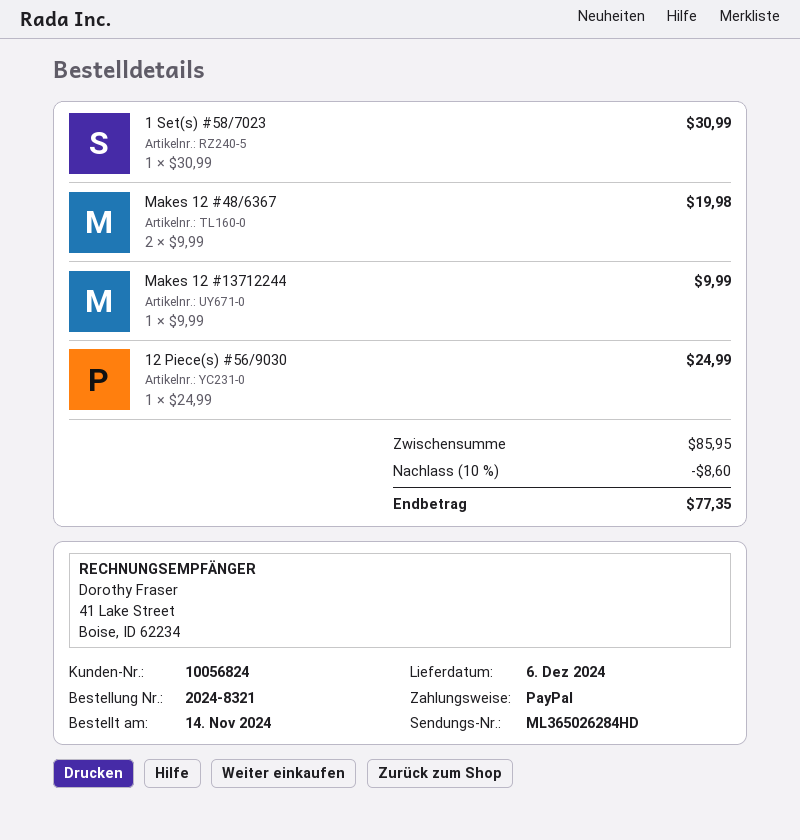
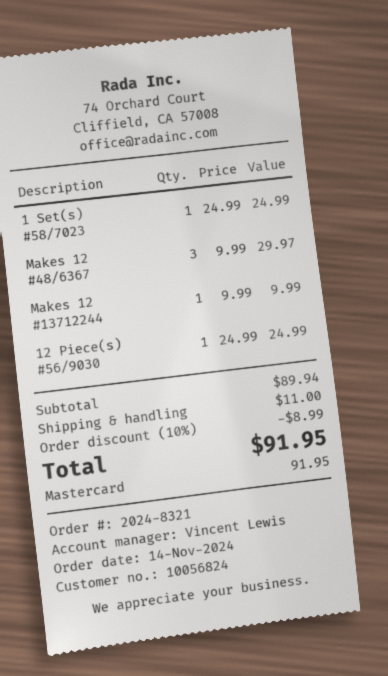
payment method: PayPal -> Mastercard
1 Set(s) #58/7023: 1 x 30.99 = 30.99 -> 1 x 24.99 = 24.99
Makes 12 #48/6367: 2 x 9.99 = 19.98 -> 3 x 9.99 = 29.97
subtotal: 85.95 -> 89.94
discount: 10% = 8.60 -> 10% = 8.99
shipping: none -> 11.00
total: 77.35 -> 91.95

